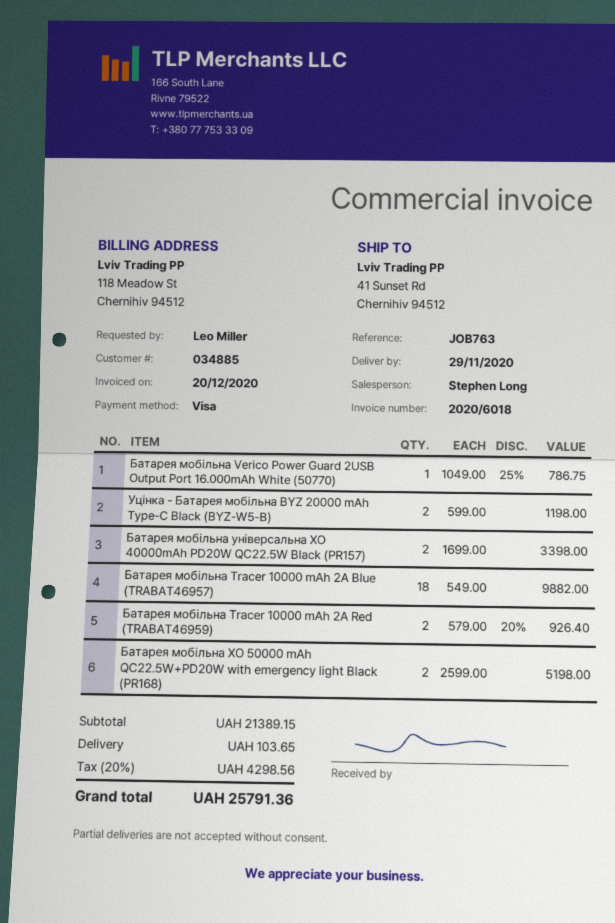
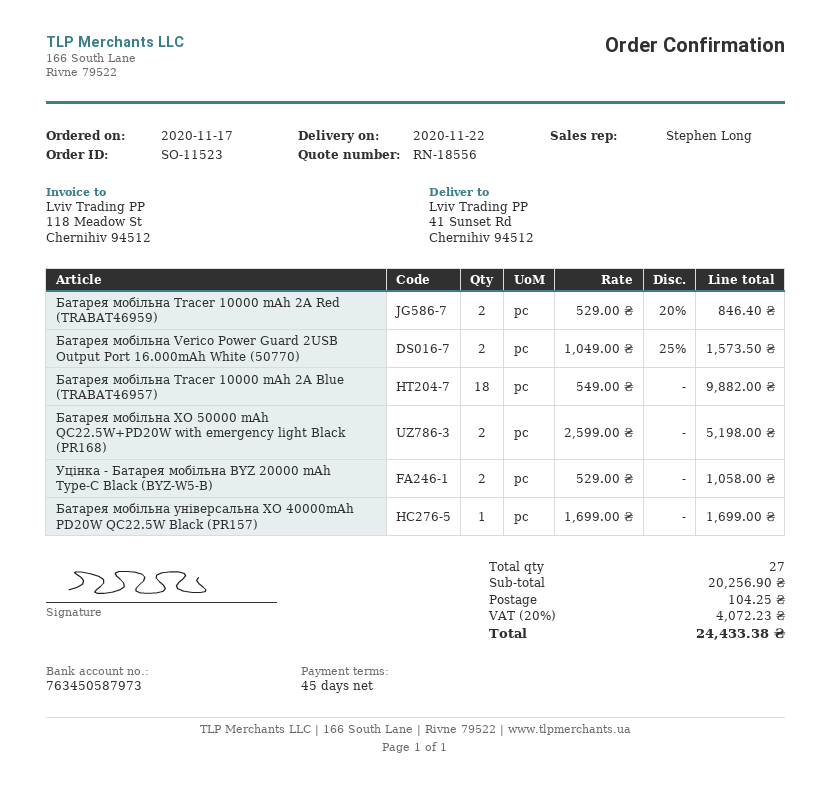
delivery date: 2020-11-29 -> 2020-11-22
Батарея мобільна Verico Power Guard 2USB Output Port 16.000mAh White (50770): 1 x 1049.00 - 25% = 786.75 -> 2 x 1049.00 - 25% = 1573.50
Уцінка - Батарея мобільна BYZ 20000 mAh Type-C Black (BYZ-W5-B): 2 x 599.00 = 1198.00 -> 2 x 529.00 = 1058.00
Батарея мобільна універсальна XO 40000mAh PD20W QC22.5W Black (PR157): 2 x 1699.00 = 3398.00 -> 1 x 1699.00 = 1699.00
Батарея мобільна Tracer 10000 mAh 2A Red (TRABAT46959): 2 x 579.00 - 20% = 926.40 -> 2 x 529.00 - 20% = 846.40
subtotal: 21389.15 -> 20256.90
shipping: 103.65 -> 104.25
tax: 20% = 4298.56 -> 20% = 4072.23
total: 25791.36 -> 24433.38

